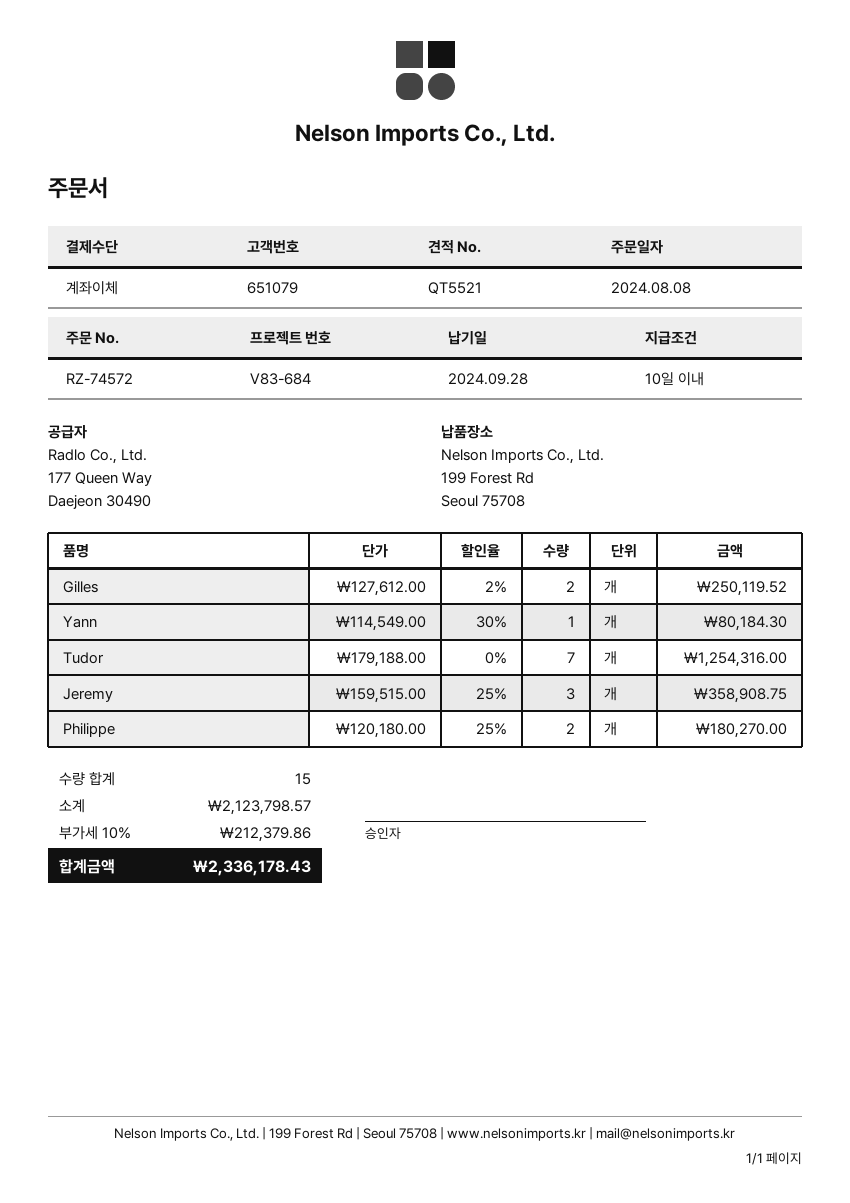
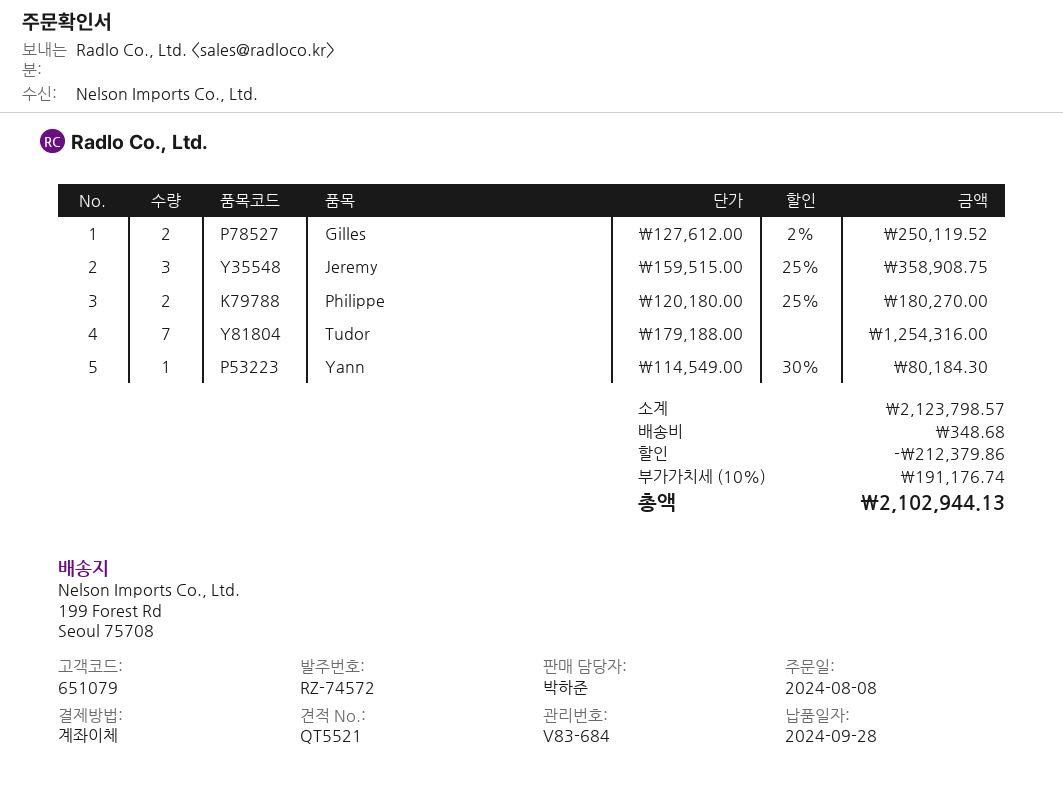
discount: none -> 212379.86
shipping: none -> 348.68
tax: 10% = 212379.86 -> 10% = 191176.74
total: 2336178.43 -> 2102944.13

